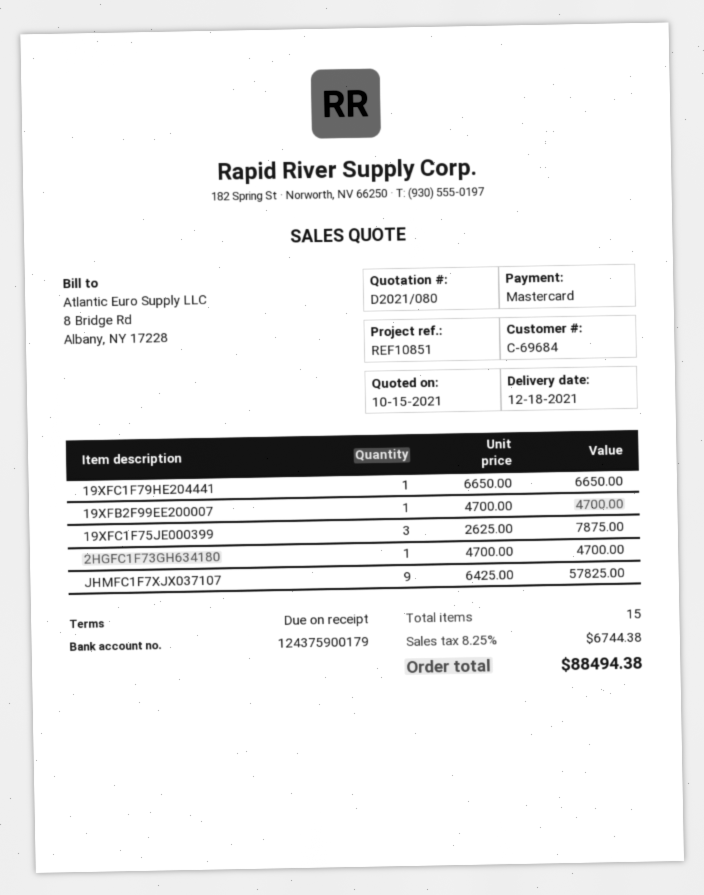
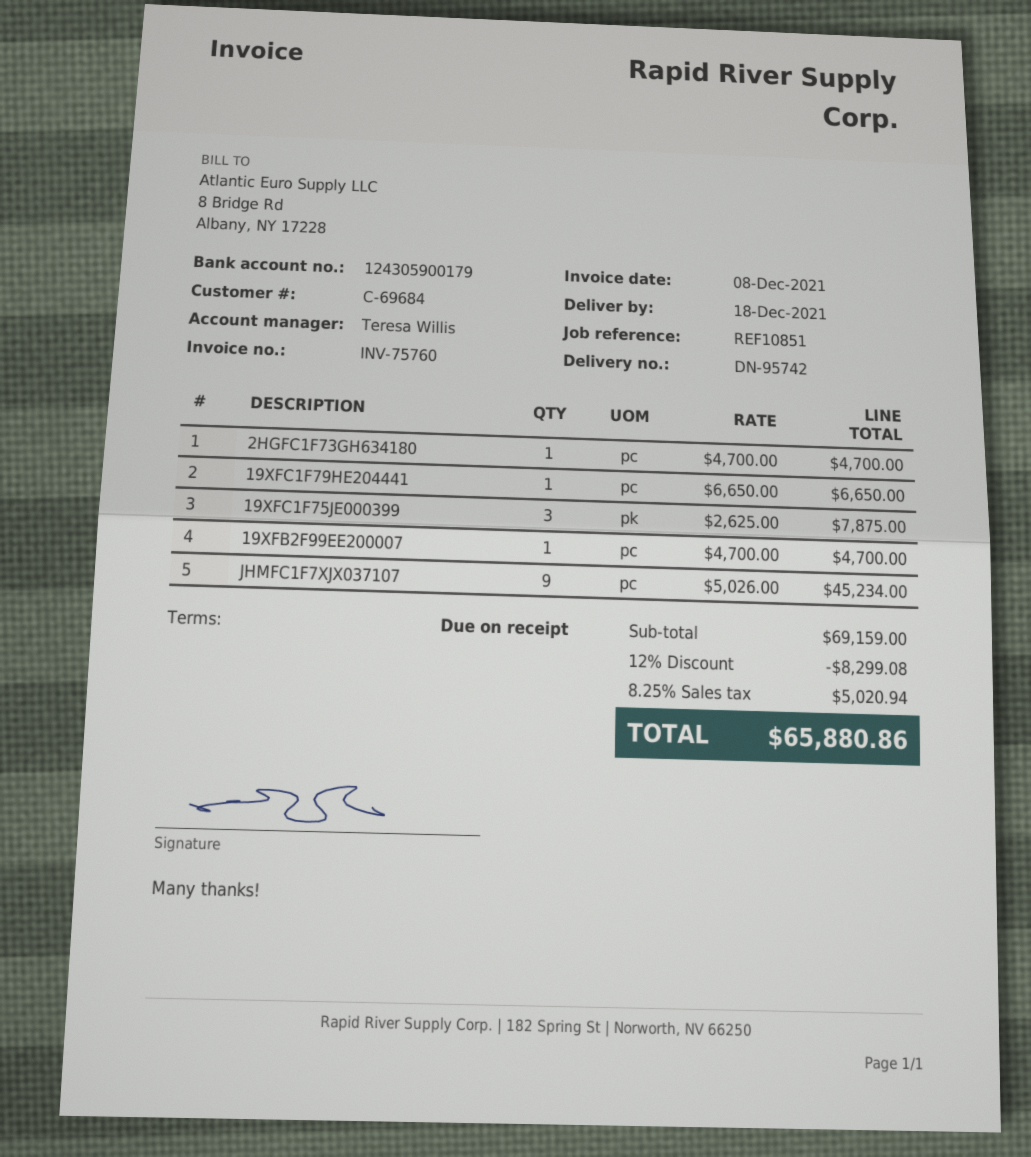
bank account: 124375900179 -> 124305900179
JHMFC1F7XJX037107: 9 x 6425.00 = 57825.00 -> 9 x 5026.00 = 45234.00
discount: none -> 12% = 8299.08
tax: 8.25% = 6744.38 -> 8.25% = 5020.94
total: 88494.38 -> 65880.86

